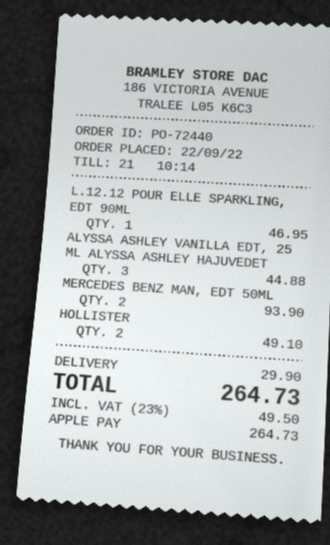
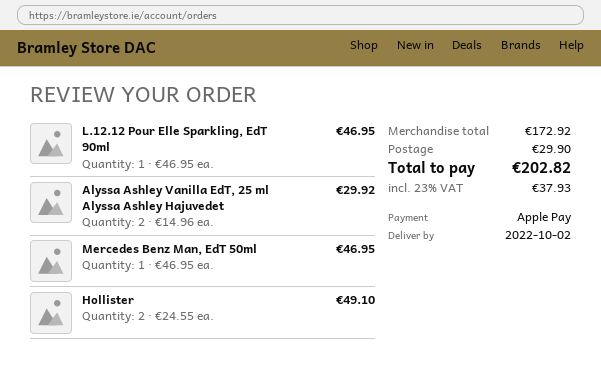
ALYSSA ASHLEY VANILLA EDT, 25 ML ALYSSA ASHLEY HAJUVEDET: 3 for 44.88 -> 2 for 29.92
MERCEDES BENZ MAN, EDT 50ML: 2 for 93.90 -> 1 for 46.95
tax: 23% = 49.50 -> 23% = 37.93
total: 264.73 -> 202.82

